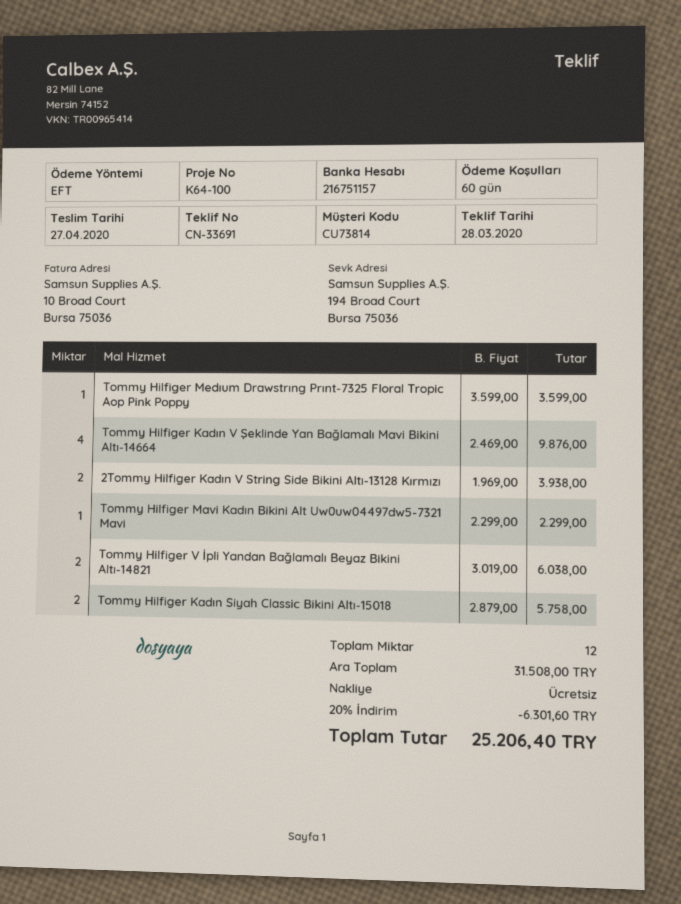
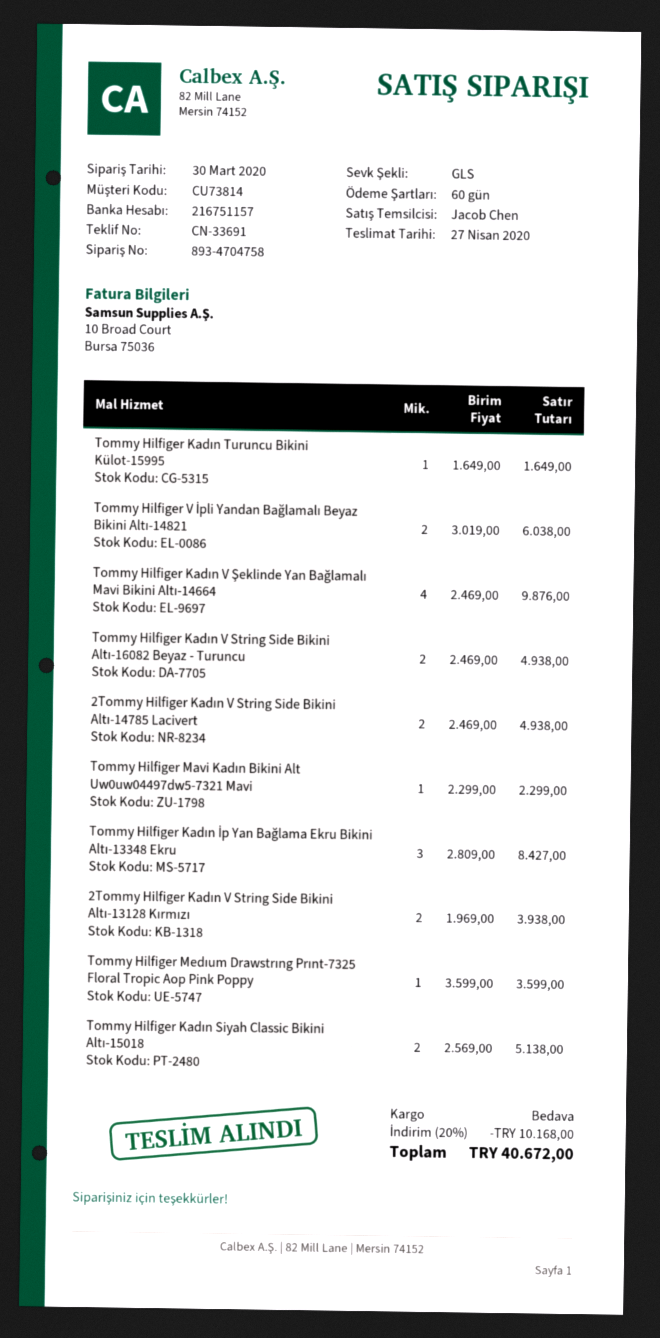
Tommy Hilfiger Kadın Siyah Classic Bikini Altı-15018: 2 x 2879.00 = 5758.00 -> 2 x 2569.00 = 5138.00
Tommy Hilfiger Kadın Turuncu Bikini Külot-15995: none -> 1 x 1649.00 = 1649.00
Tommy Hilfiger Kadın V String Side Bikini Altı-16082 Beyaz - Turuncu: none -> 2 x 2469.00 = 4938.00
2Tommy Hilfiger Kadın V String Side Bikini Altı-14785 Lacivert: none -> 2 x 2469.00 = 4938.00
Tommy Hilfiger Kadın İp Yan Bağlama Ekru Bikini Altı-13348 Ekru: none -> 3 x 2809.00 = 8427.00
discount: 20% = 6301.60 -> 20% = 10168.00
total: 25206.40 -> 40672.00

